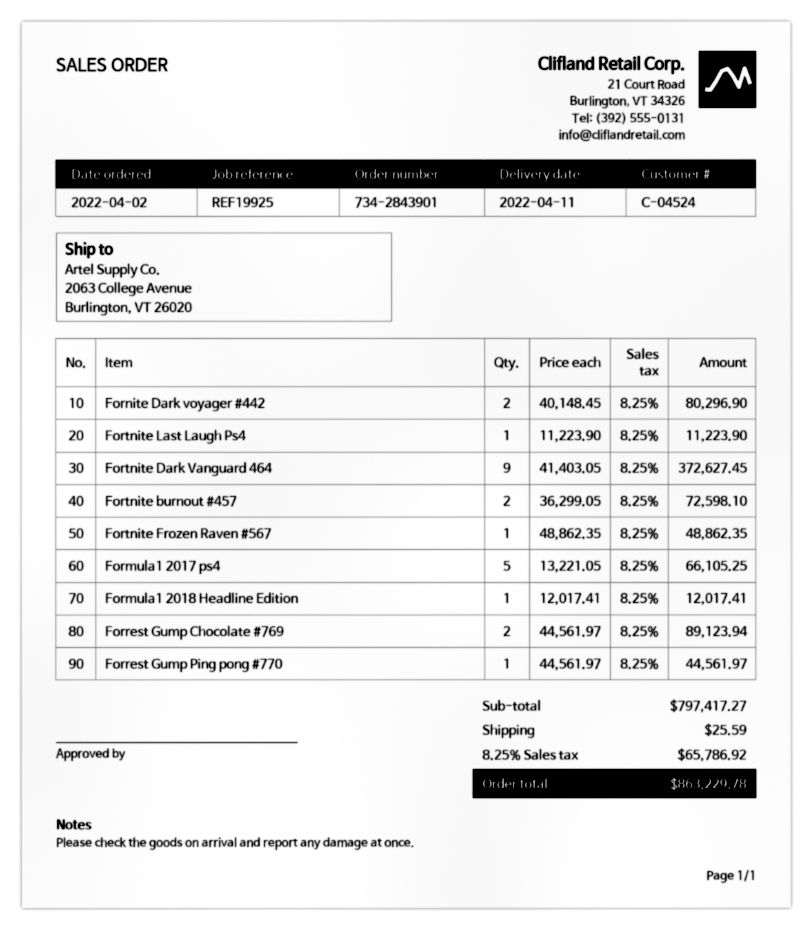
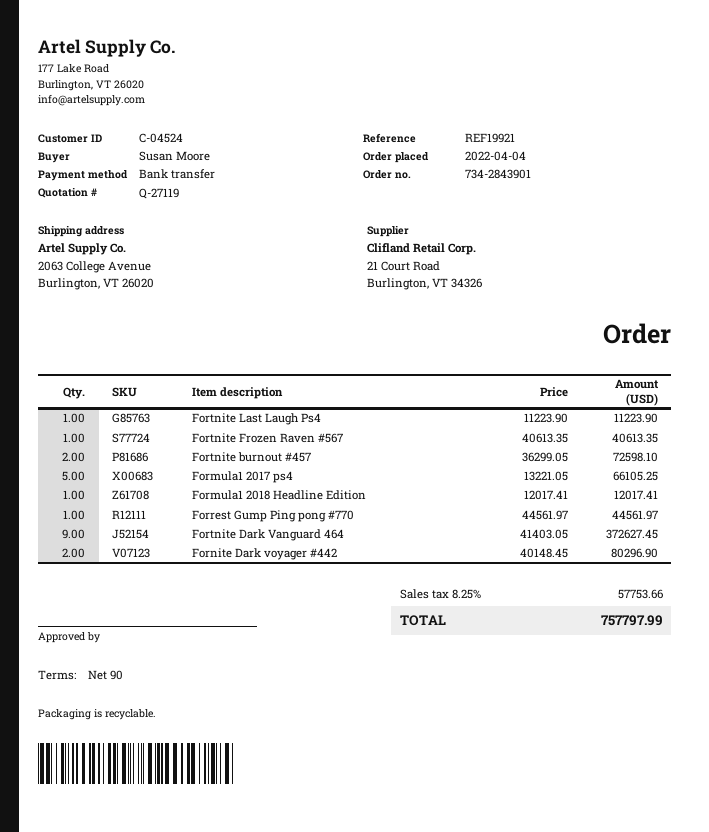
order date: 2022-04-02 -> 2022-04-04
reference: REF19925 -> REF19921
Fortnite Frozen Raven #567: 1 x 48862.35 = 48862.35 -> 1 x 40613.35 = 40613.35
Forrest Gump Chocolate #769: 2 x 44561.97 = 89123.94 -> none
shipping: 25.59 -> none
tax: 8.25% = 65786.92 -> 8.25% = 57753.66
total: 863229.78 -> 757797.99

